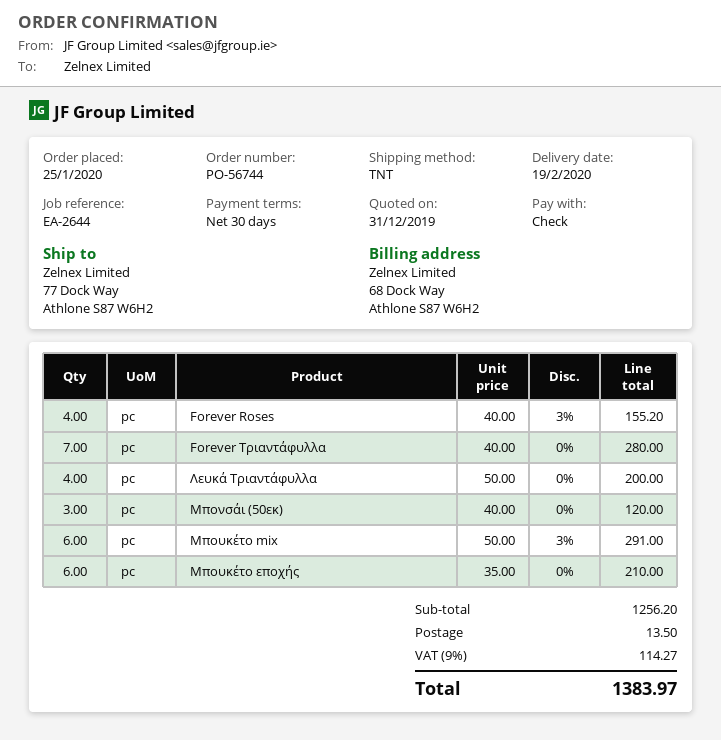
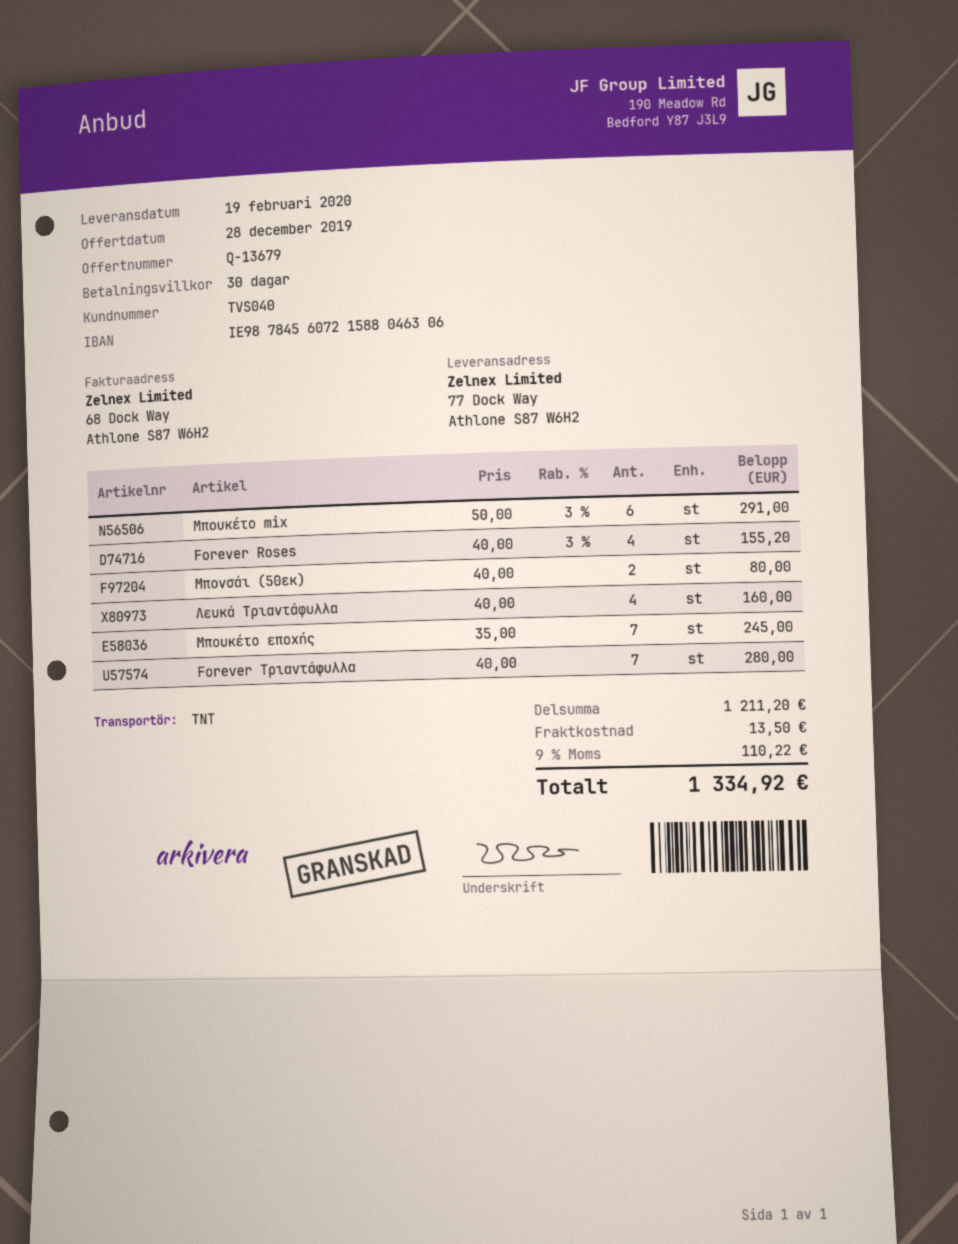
quote date: 2019-12-31 -> 2019-12-28
Λευκά Τριαντάφυλλα: 4 x 50.00 = 200.00 -> 4 x 40.00 = 160.00
Μπονσάι (50εκ): 3 x 40.00 = 120.00 -> 2 x 40.00 = 80.00
Μπουκέτο εποχής: 6 x 35.00 = 210.00 -> 7 x 35.00 = 245.00
subtotal: 1256.20 -> 1211.20
tax: 9% = 114.27 -> 9% = 110.22
total: 1383.97 -> 1334.92

